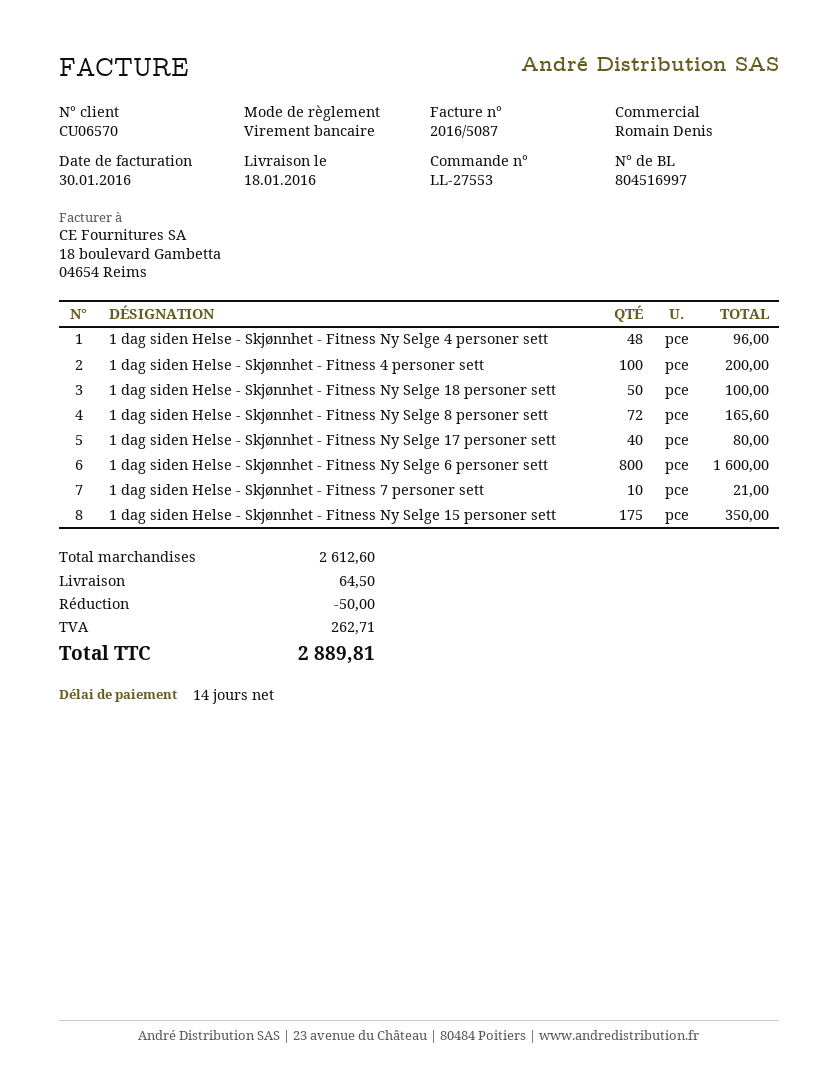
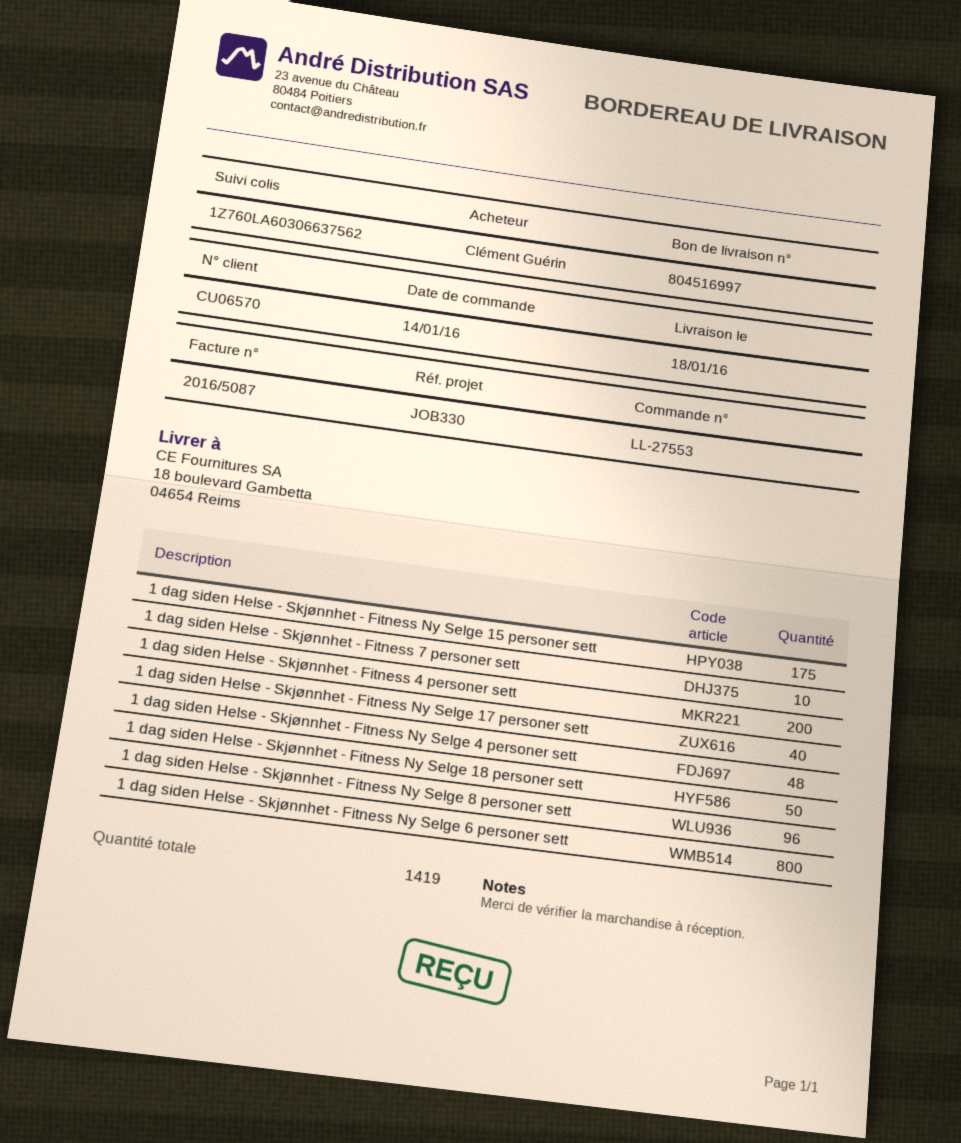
1 dag siden Helse - Skjønnhet - Fitness 4 personer sett: 100 -> 200
1 dag siden Helse - Skjønnhet - Fitness Ny Selge 8 personer sett: 72 -> 96

